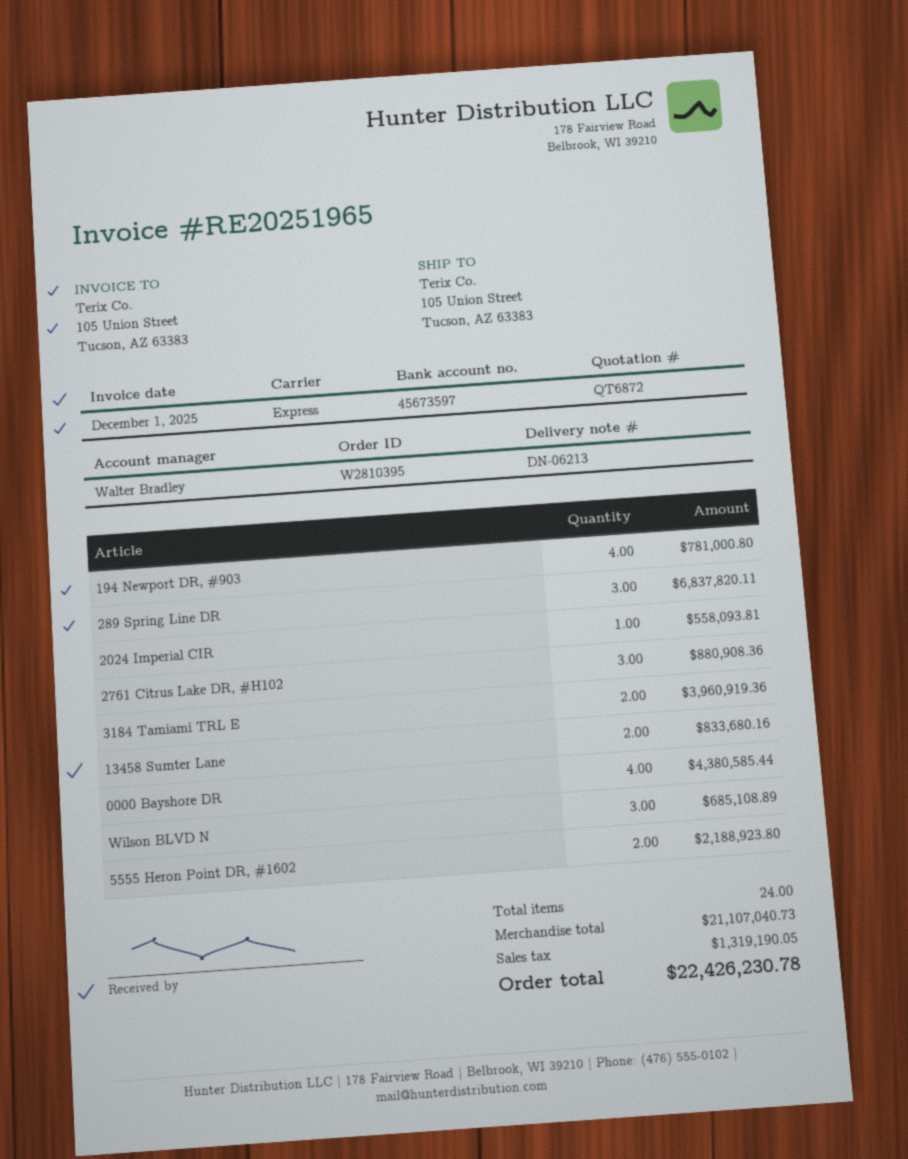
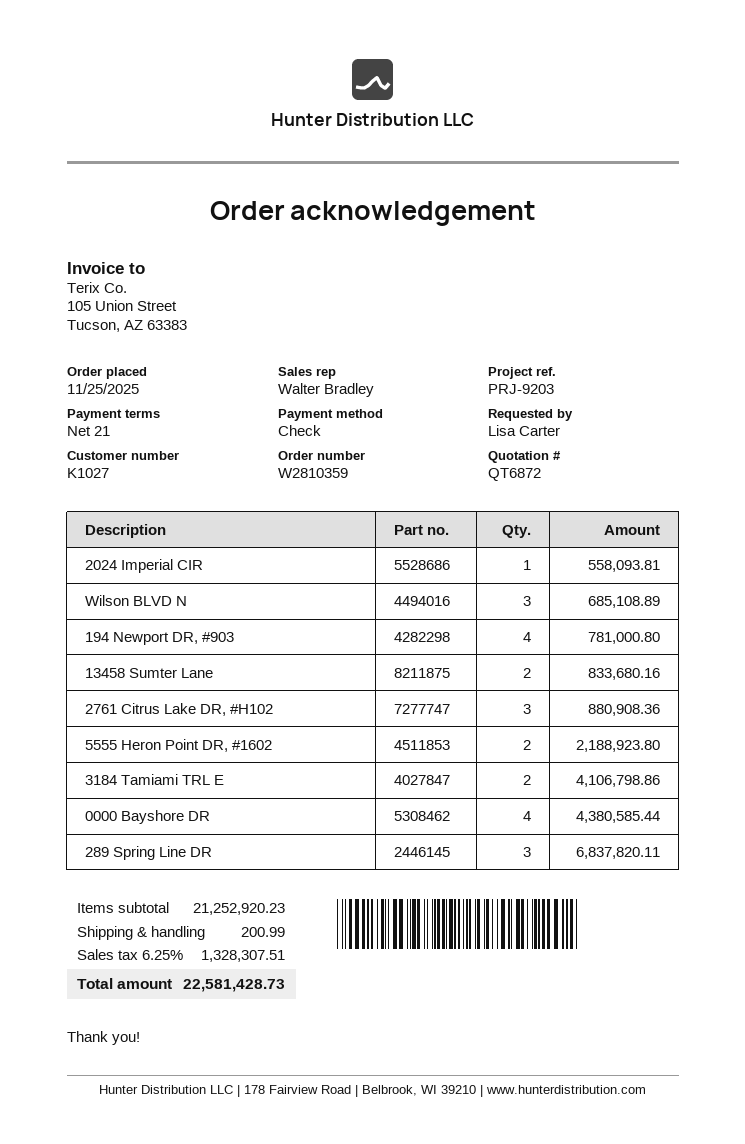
order number: W2810395 -> W2810359
3184 Tamiami TRL E: 2 for 3960919.36 -> 2 for 4106798.86
subtotal: 21107040.73 -> 21252920.23
shipping: none -> 200.99
tax: 1319190.05 -> 1328307.51
total: 22426230.78 -> 22581428.73

